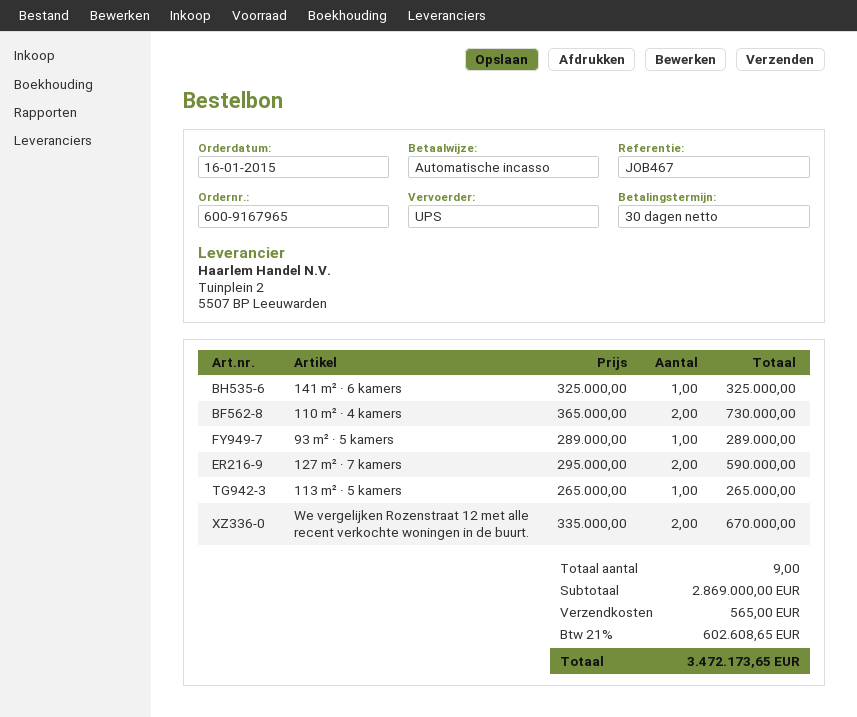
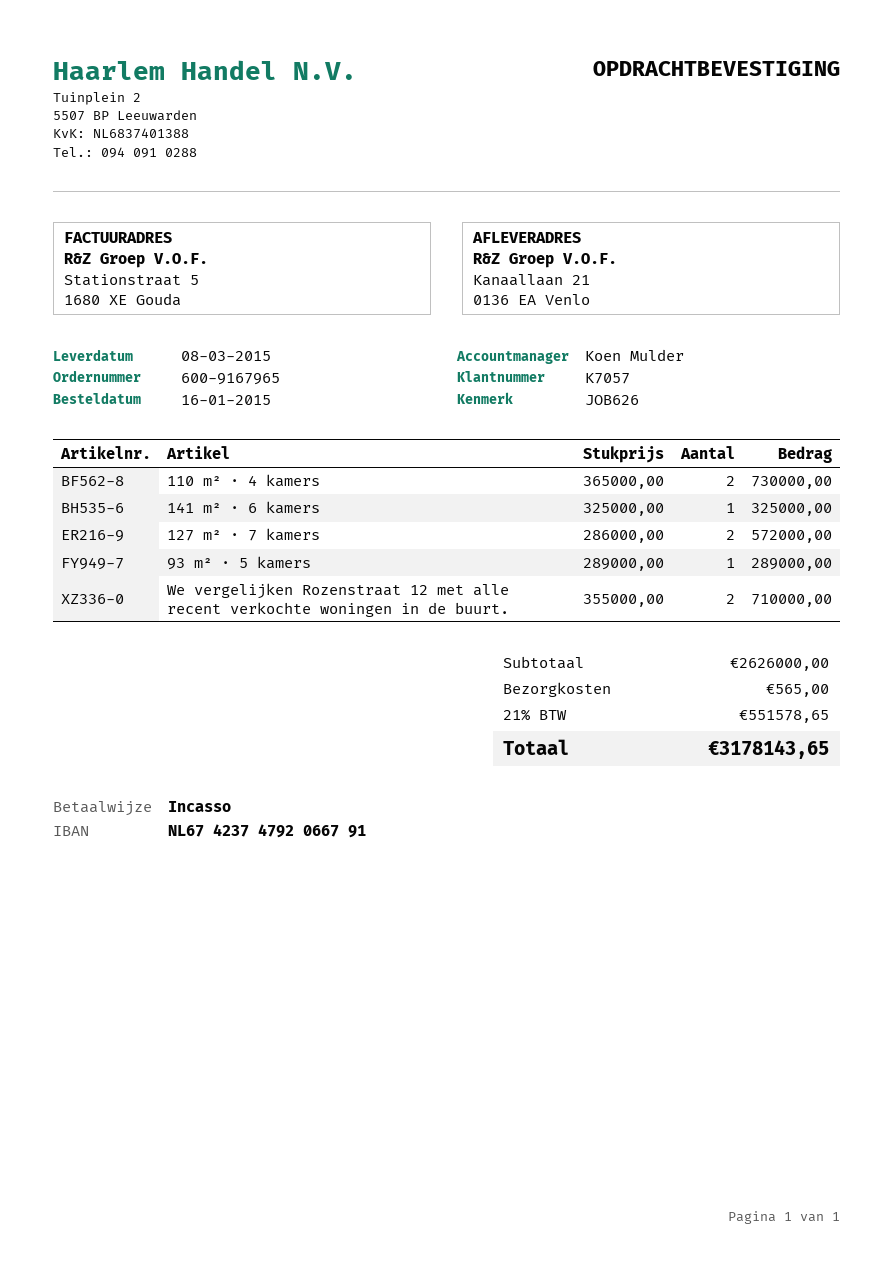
reference: JOB467 -> JOB626
127 m² · 7 kamers: 2 x 295000.00 = 590000.00 -> 2 x 286000.00 = 572000.00
113 m² · 5 kamers: 1 x 265000.00 = 265000.00 -> none
We vergelijken Rozenstraat 12 met alle recent verkochte woningen in de buurt.: 2 x 335000.00 = 670000.00 -> 2 x 355000.00 = 710000.00
subtotal: 2869000.00 -> 2626000.00
tax: 21% = 602608.65 -> 21% = 551578.65
total: 3472173.65 -> 3178143.65

